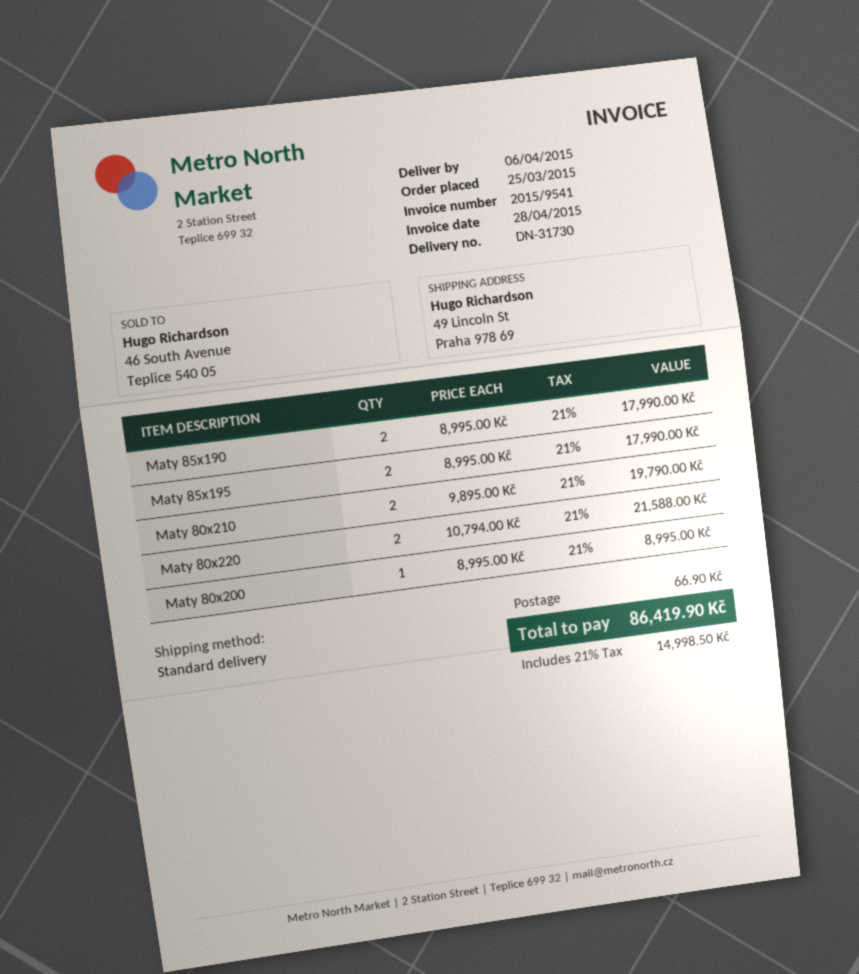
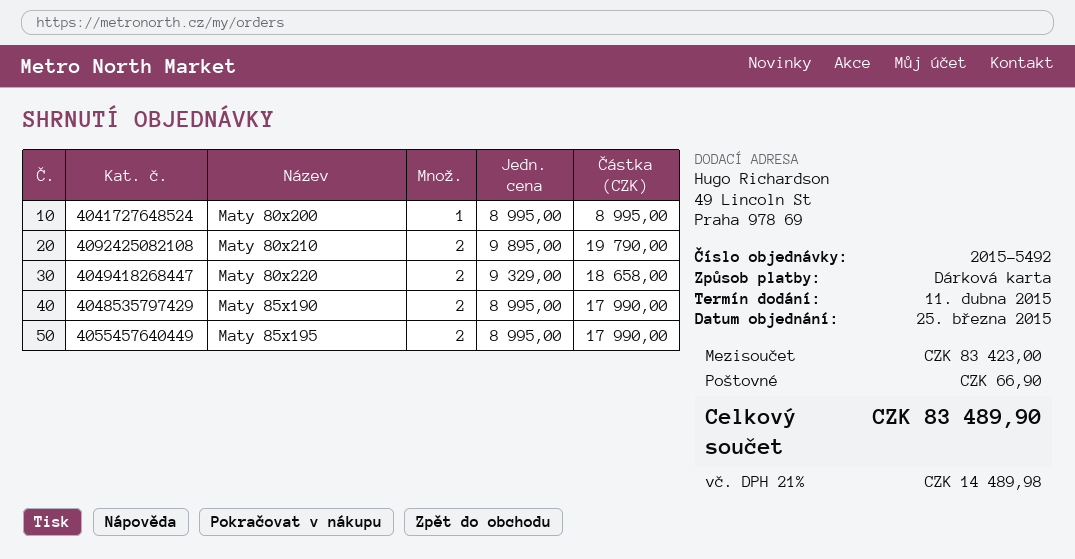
delivery date: 2015-04-06 -> 2015-04-11
Maty 80x220: 2 x 10794.00 = 21588.00 -> 2 x 9329.00 = 18658.00
tax: 21% = 14998.50 -> 21% = 14489.98
total: 86419.90 -> 83489.90

